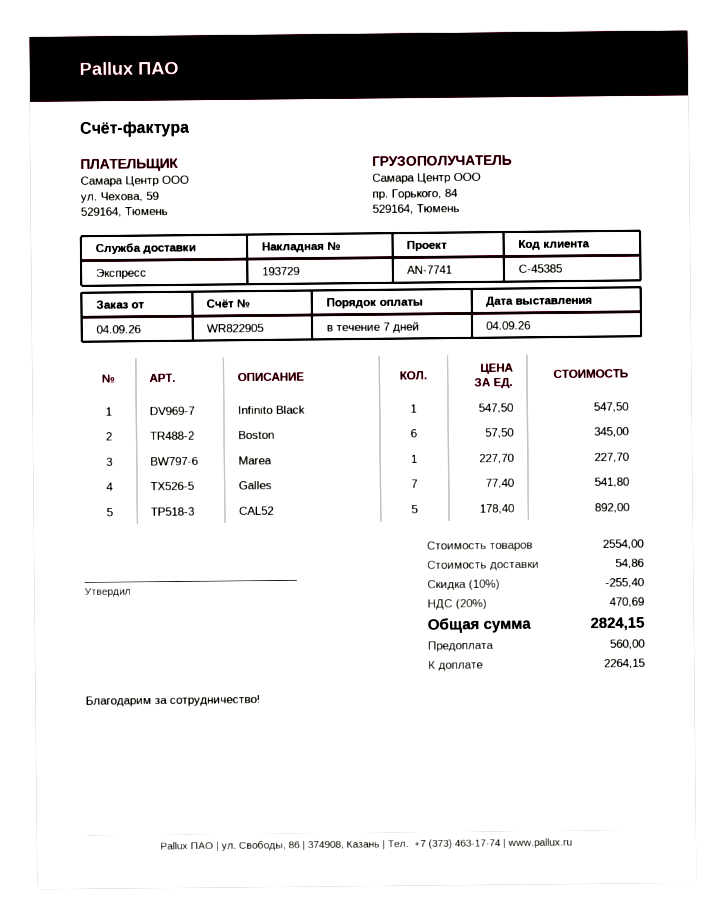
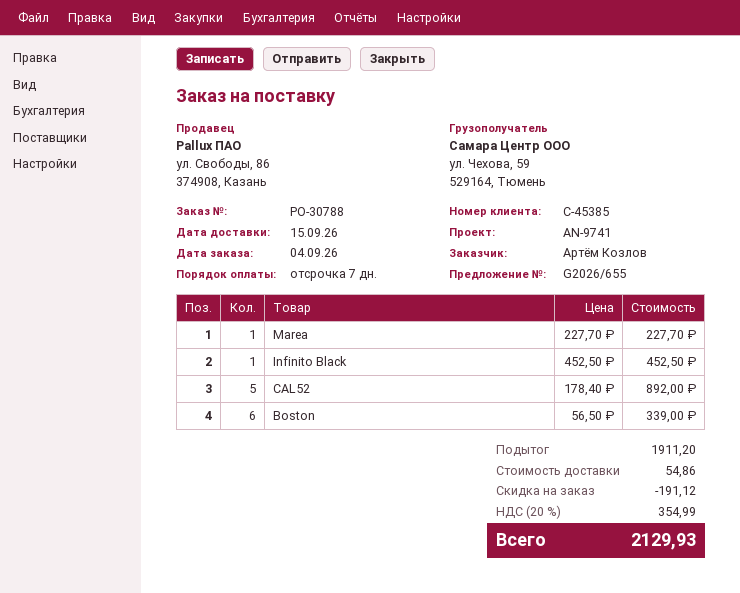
reference: AN-7741 -> AN-9741
ship to: пр. Горького, 84, 529164, Тюмень -> ул. Чехова, 59, 529164, Тюмень
Infinito Black: 1 x 547.50 = 547.50 -> 1 x 452.50 = 452.50
Boston: 6 x 57.50 = 345.00 -> 6 x 56.50 = 339.00
Galles: 7 x 77.40 = 541.80 -> none
subtotal: 2554.00 -> 1911.20
discount: 255.40 -> 191.12
tax: 20% = 470.69 -> 20% = 354.99
total: 2824.15 -> 2129.93

